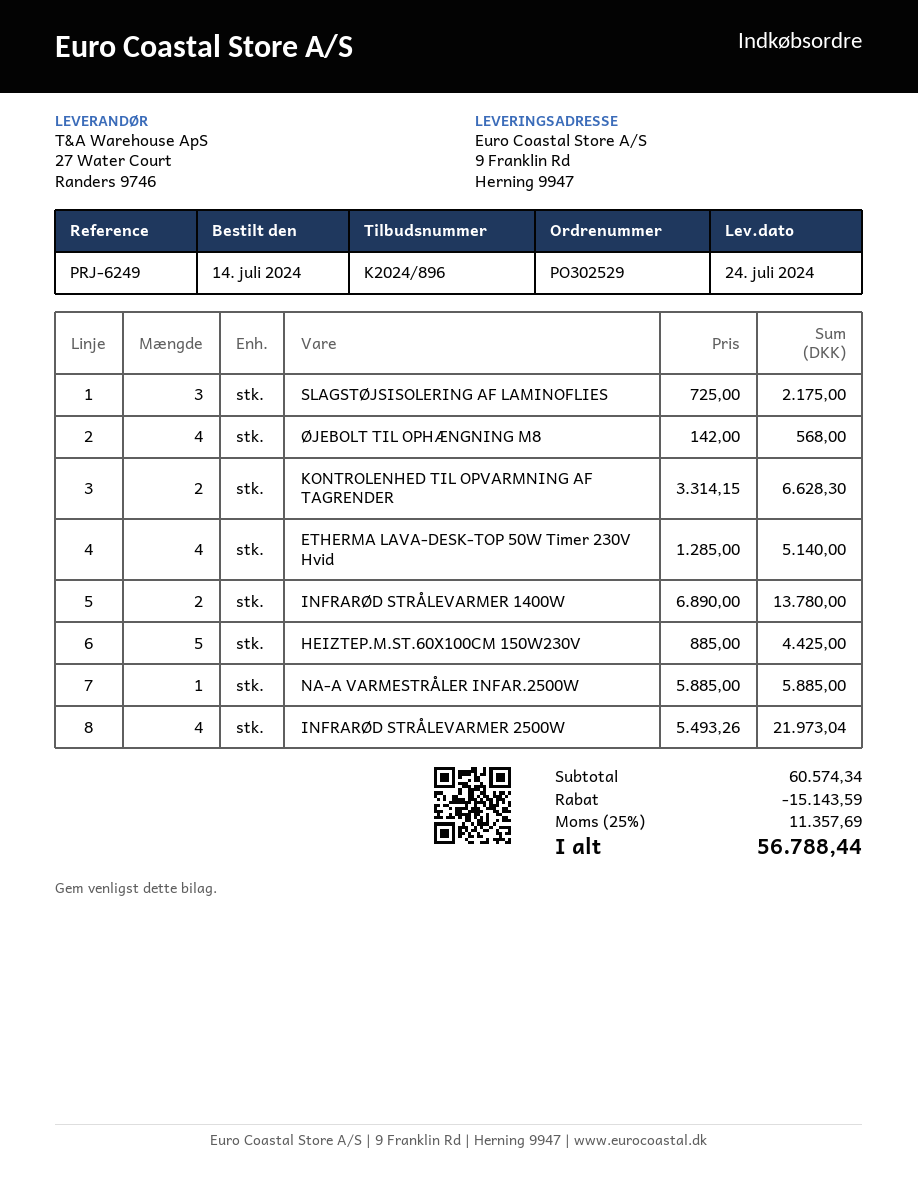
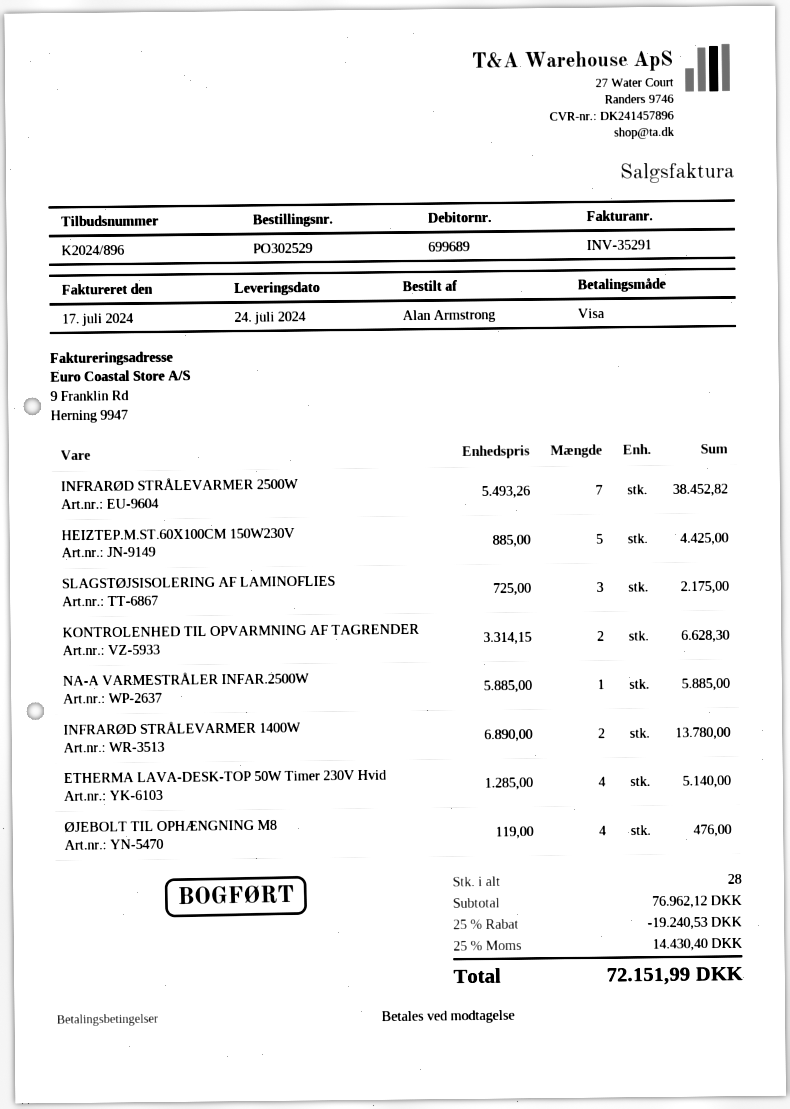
ØJEBOLT TIL OPHÆNGNING M8: 4 x 142.00 = 568.00 -> 4 x 119.00 = 476.00
INFRARØD STRÅLEVARMER 2500W: 4 x 5493.26 = 21973.04 -> 7 x 5493.26 = 38452.82
subtotal: 60574.34 -> 76962.12
discount: 15143.59 -> 19240.53
tax: 25% = 11357.69 -> 25% = 14430.40
total: 56788.44 -> 72151.99

